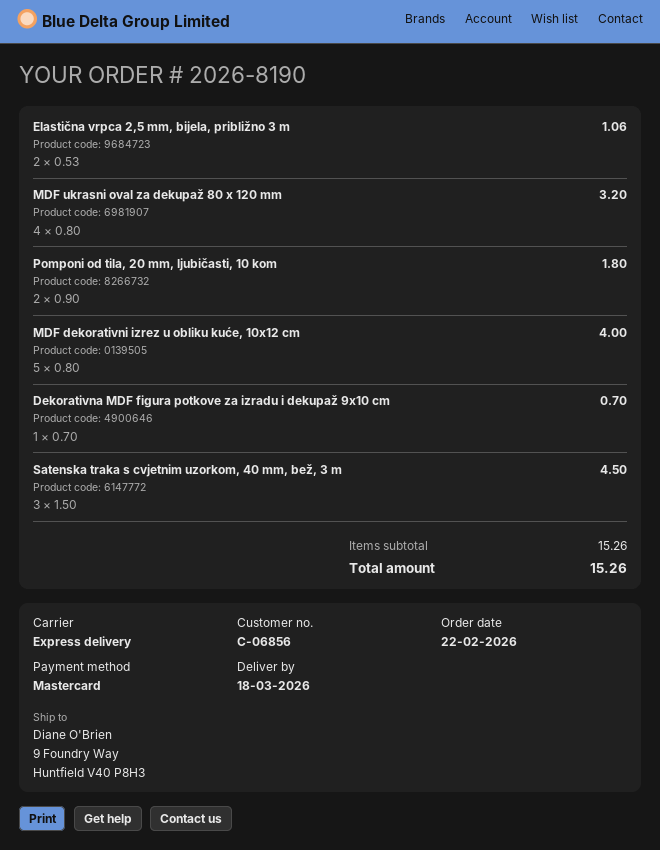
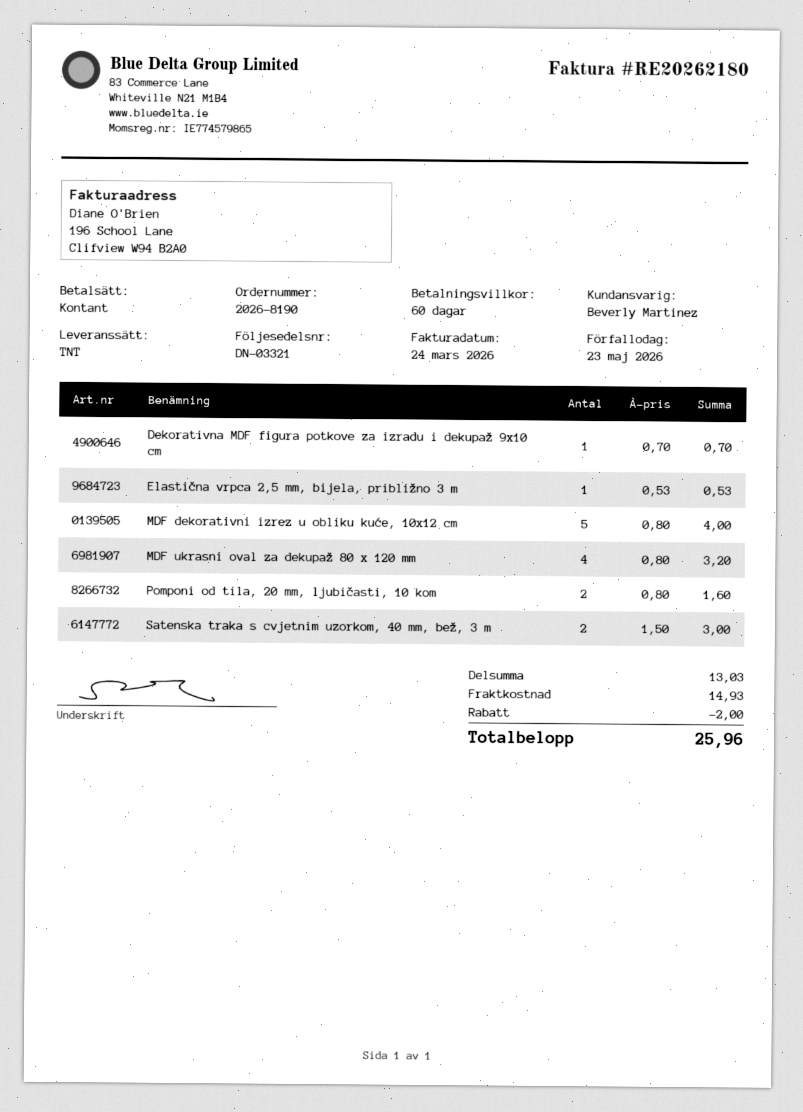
payment method: Mastercard -> cash
shipping method: express -> TNT
Elastična vrpca 2,5 mm, bijela, približno 3 m: 2 x 0.53 = 1.06 -> 1 x 0.53 = 0.53
Pomponi od tila, 20 mm, ljubičasti, 10 kom: 2 x 0.90 = 1.80 -> 2 x 0.80 = 1.60
Satenska traka s cvjetnim uzorkom, 40 mm, bež, 3 m: 3 x 1.50 = 4.50 -> 2 x 1.50 = 3.00
subtotal: 15.26 -> 13.03
discount: none -> 2.00
shipping: none -> 14.93
total: 15.26 -> 25.96

